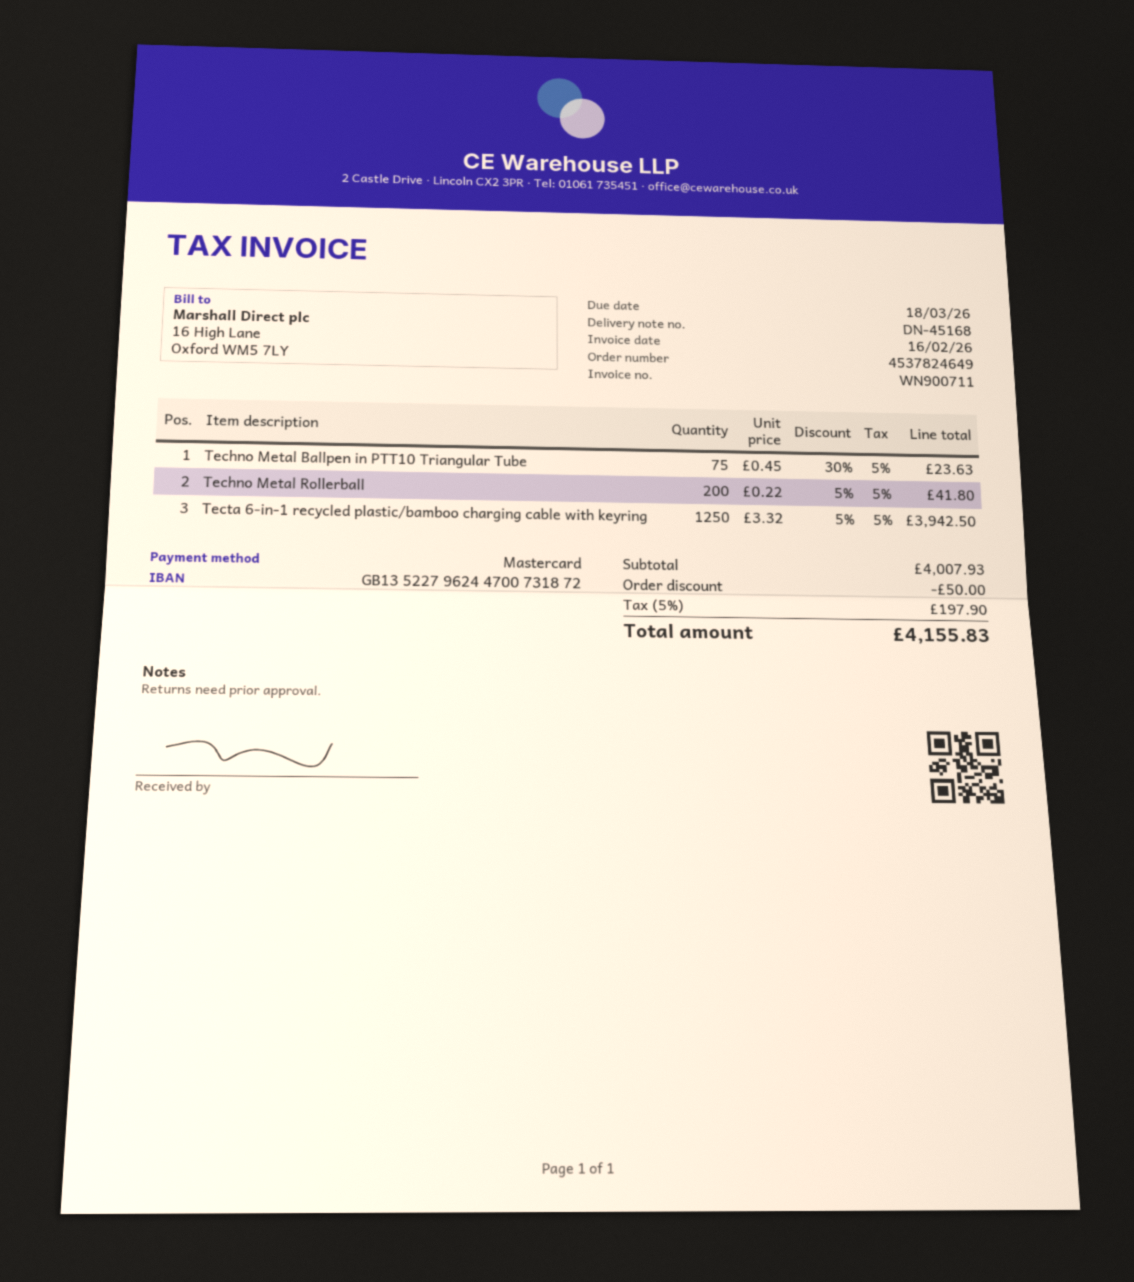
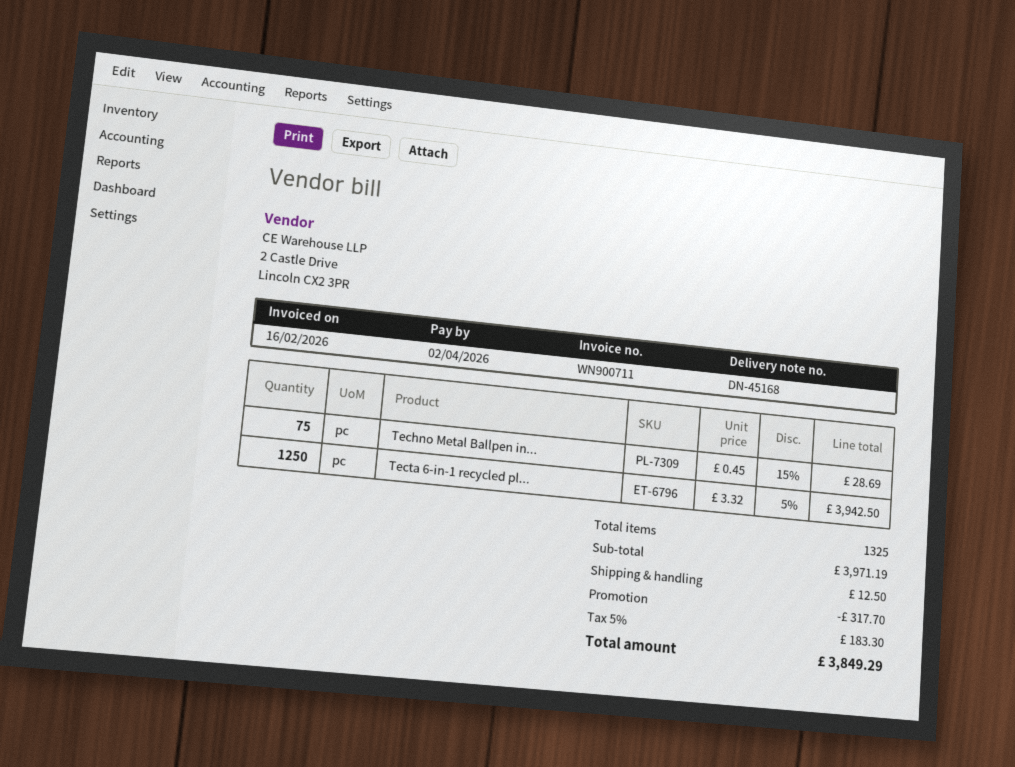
due date: 2026-03-18 -> 2026-04-02
Techno Metal Ballpen in PTT10 Triangular Tube: 75 x 0.45 - 30% = 23.63 -> 75 x 0.45 - 15% = 28.69
Techno Metal Rollerball: 200 x 0.22 - 5% = 41.80 -> none
subtotal: 4007.93 -> 3971.19
discount: 50.00 -> 317.70
shipping: none -> 12.50
tax: 5% = 197.90 -> 5% = 183.30
total: 4155.83 -> 3849.29

